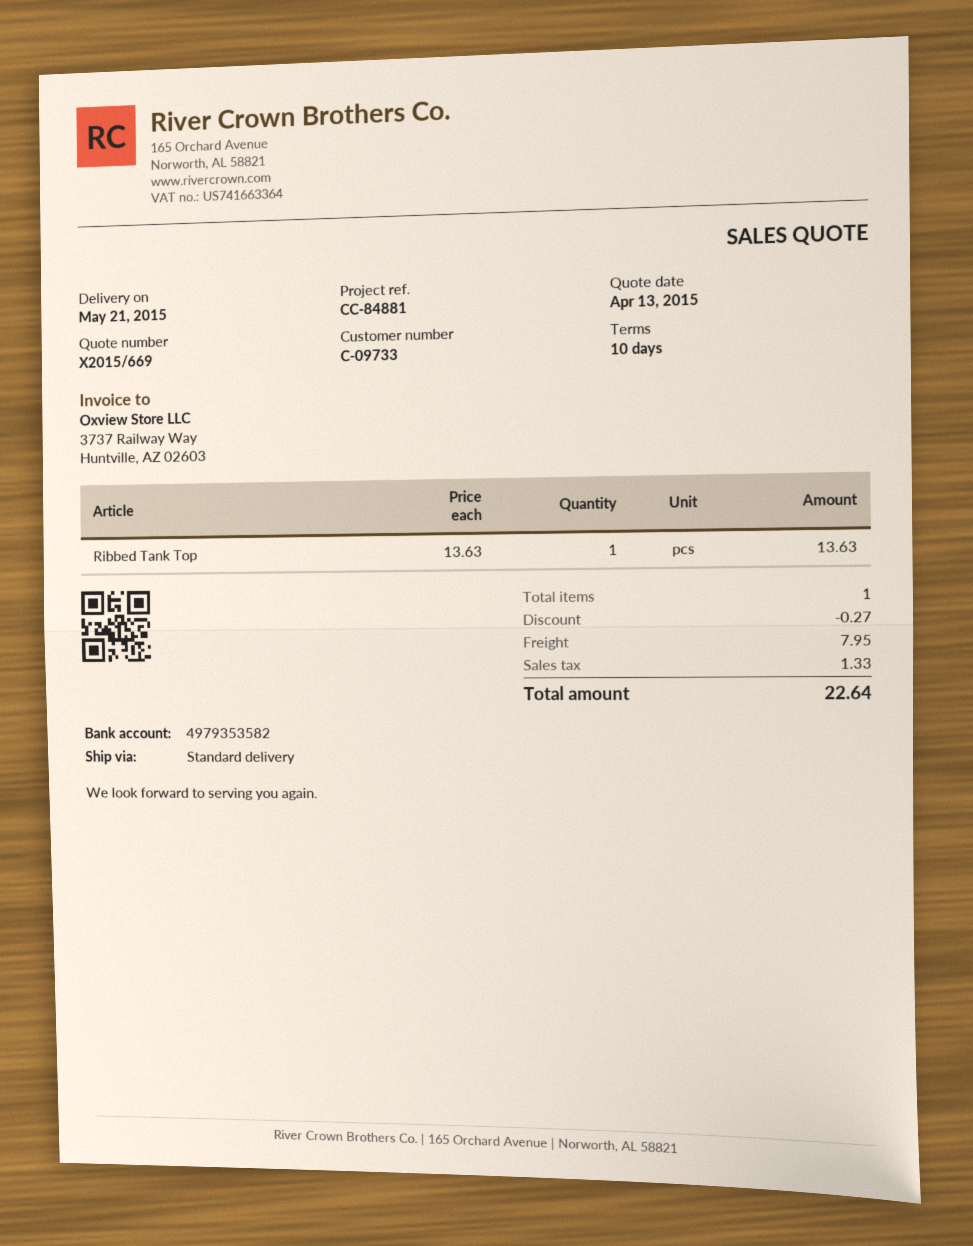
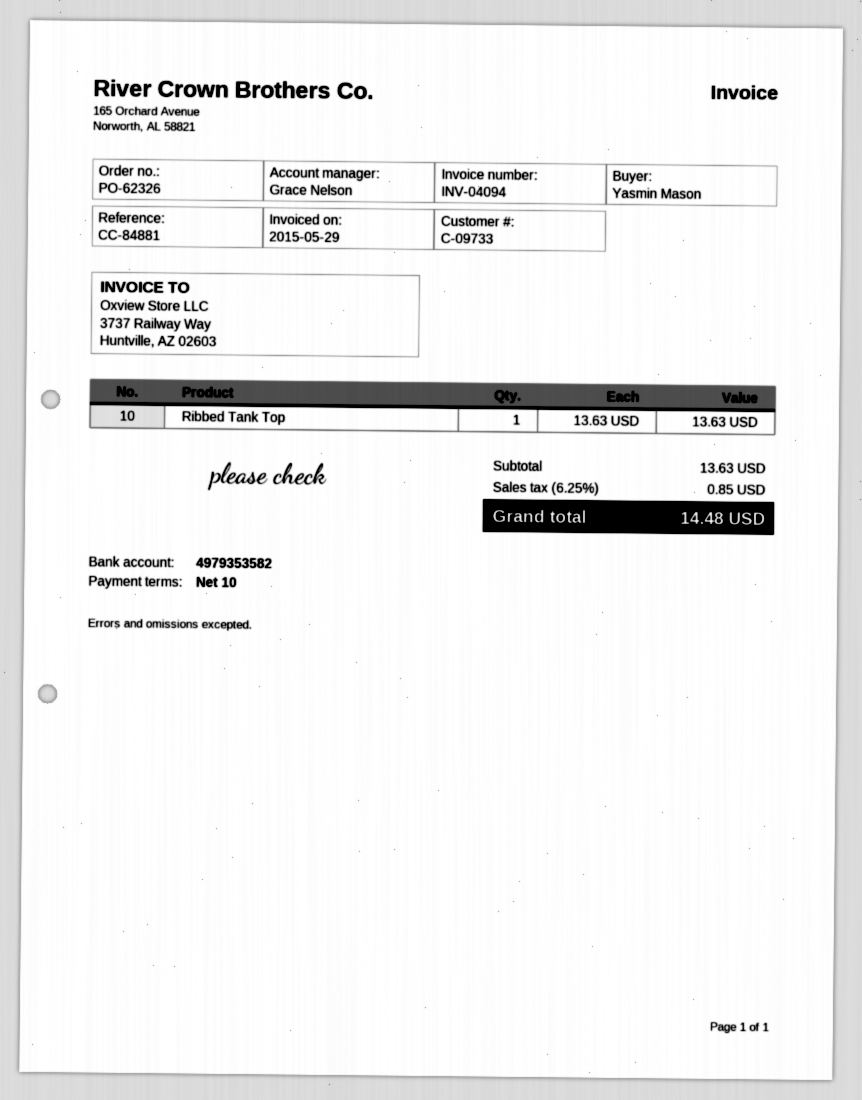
discount: 0.27 -> none
shipping: 7.95 -> none
tax: 1.33 -> 0.85
total: 22.64 -> 14.48

